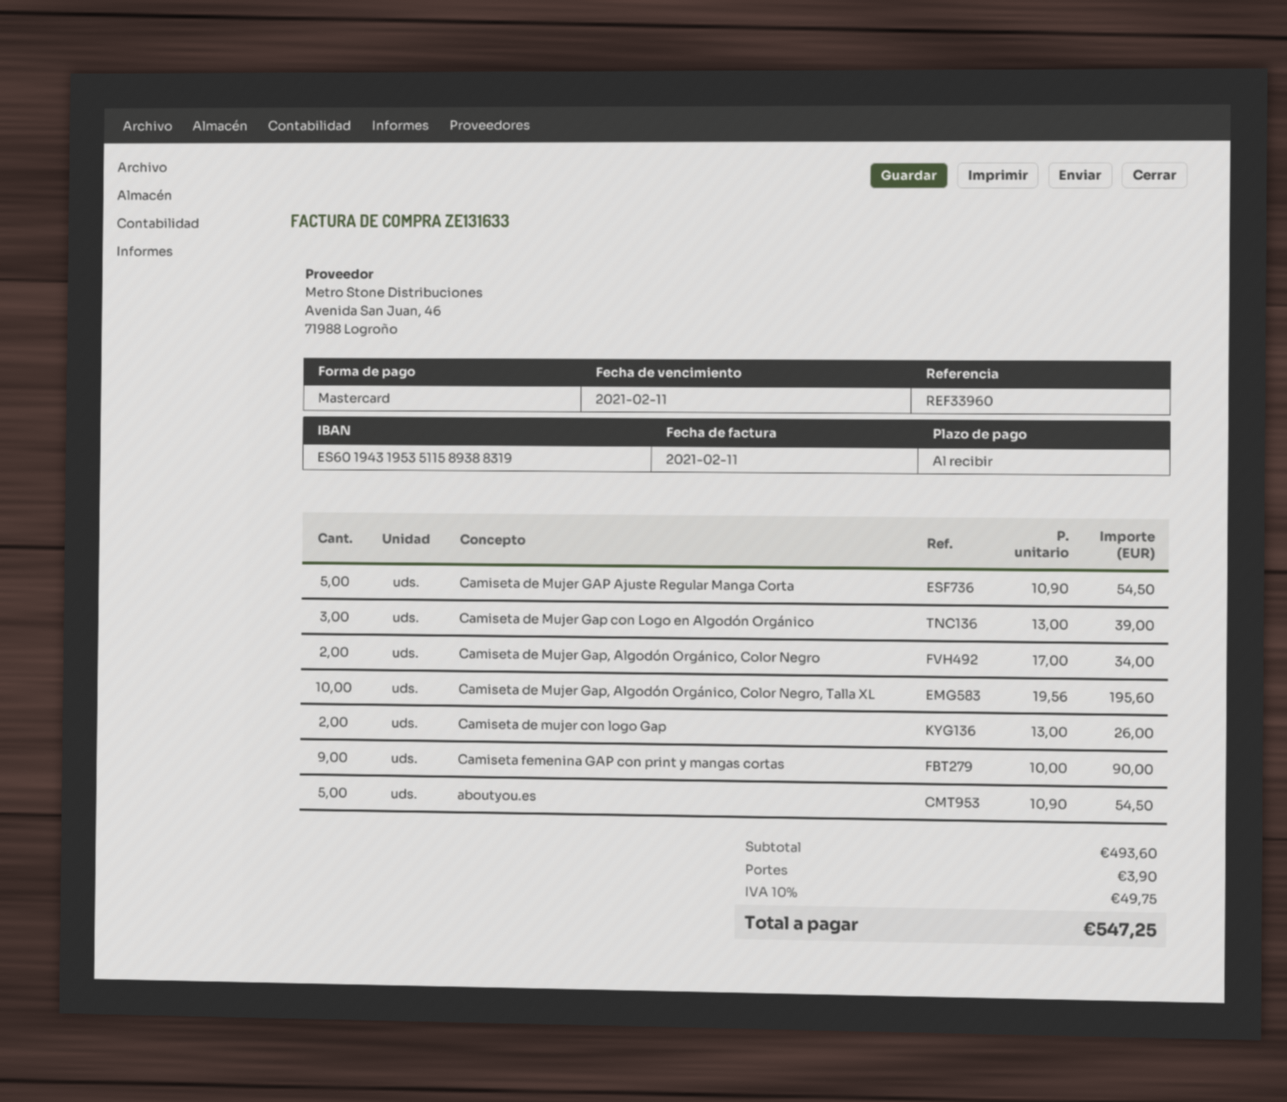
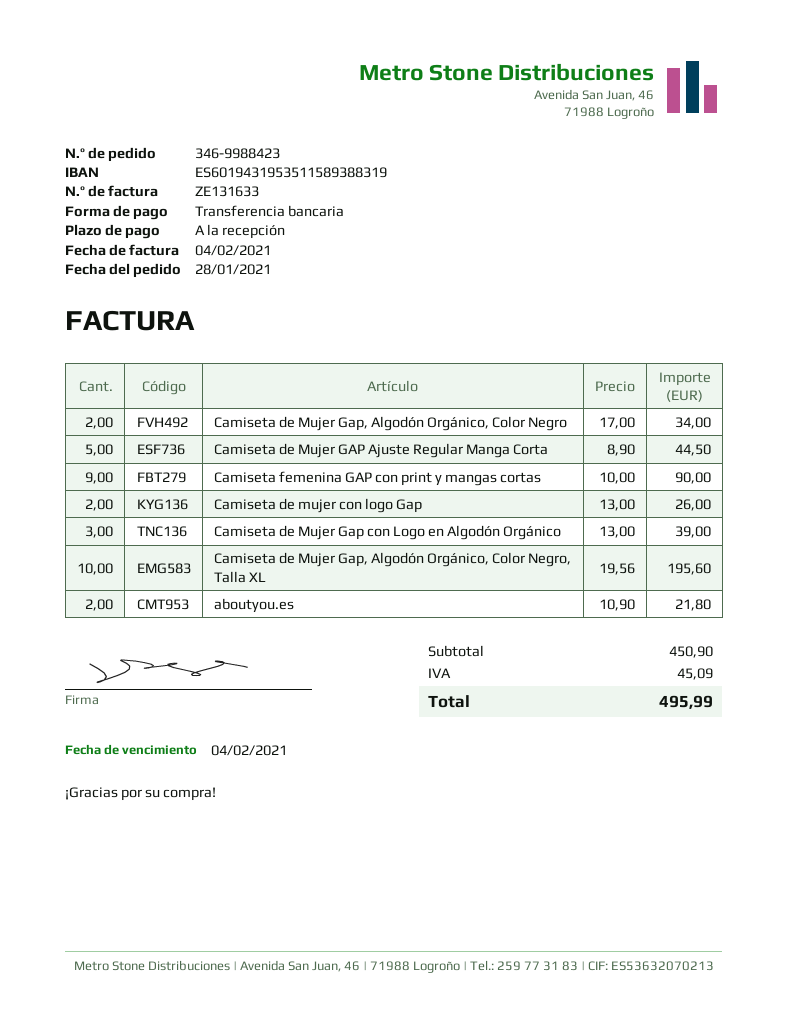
invoice date: 2021-02-11 -> 2021-02-04
due date: 2021-02-11 -> 2021-02-04
payment method: Mastercard -> bank transfer
Camiseta de Mujer GAP Ajuste Regular Manga Corta: 5 x 10.90 = 54.50 -> 5 x 8.90 = 44.50
aboutyou.es: 5 x 10.90 = 54.50 -> 2 x 10.90 = 21.80
subtotal: 493.60 -> 450.90
shipping: 3.90 -> none
tax: 49.75 -> 45.09
total: 547.25 -> 495.99

